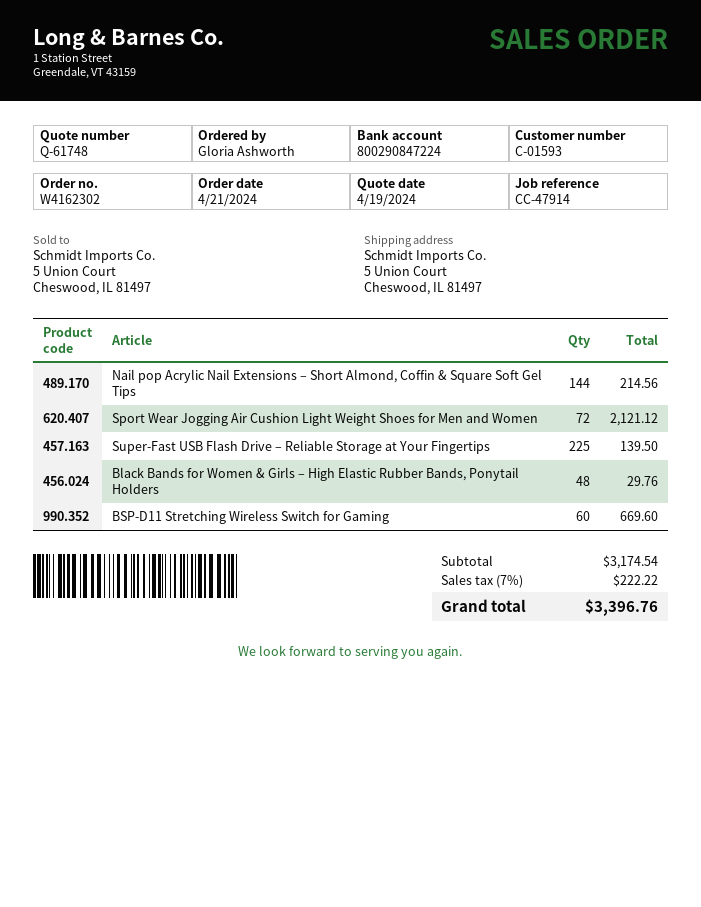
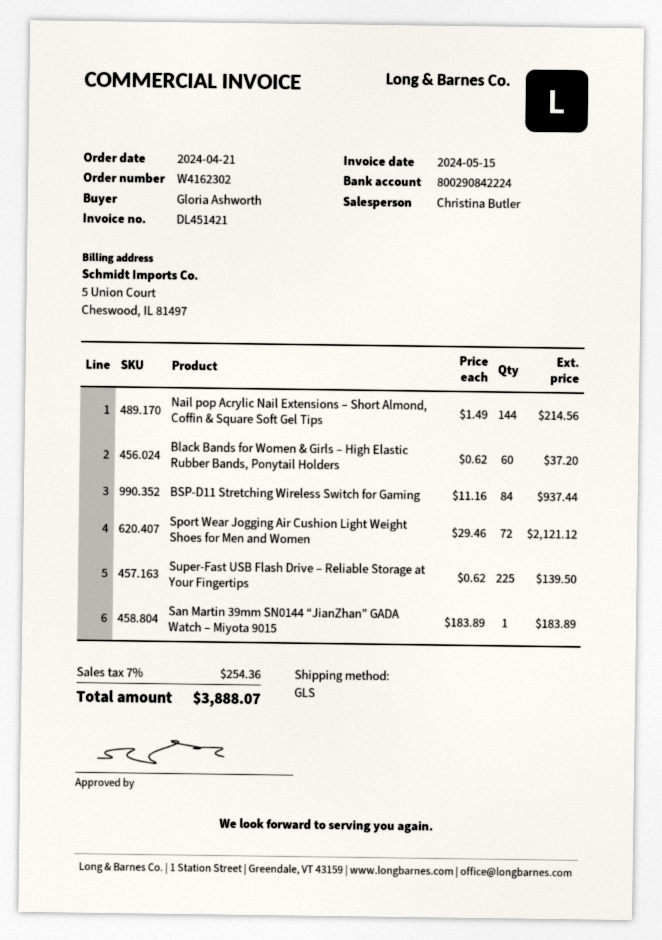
bank account: 800290847224 -> 800290842224
Black Bands for Women & Girls – High Elastic Rubber Bands, Ponytail Holders: 48 for 29.76 -> 60 for 37.20
BSP-D11 Stretching Wireless Switch for Gaming: 60 for 669.60 -> 84 for 937.44
San Martin 39mm SN0144 “JianZhan” GADA Watch – Miyota 9015: none -> 1 for 183.89
tax: 7% = 222.22 -> 7% = 254.36
total: 3396.76 -> 3888.07

